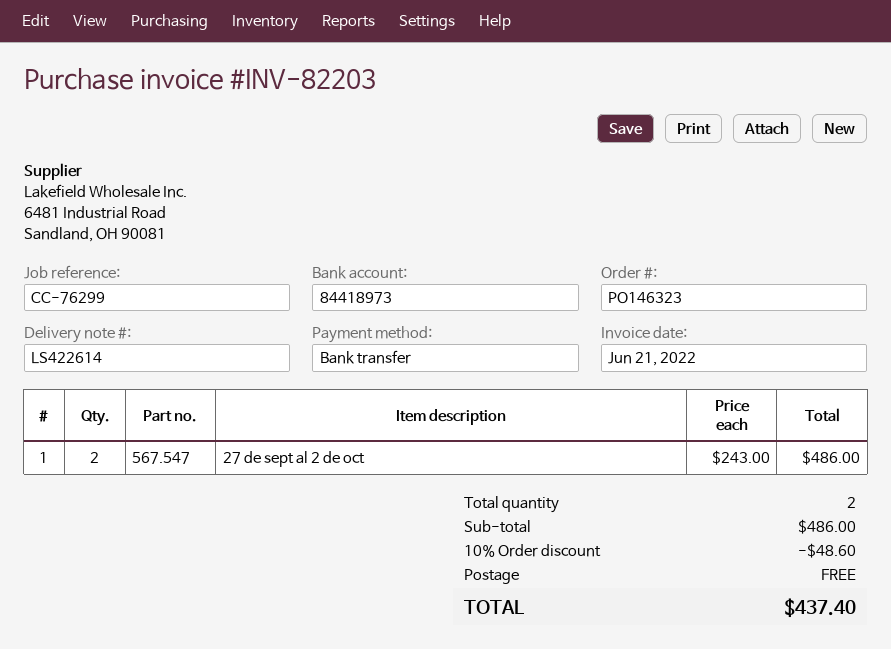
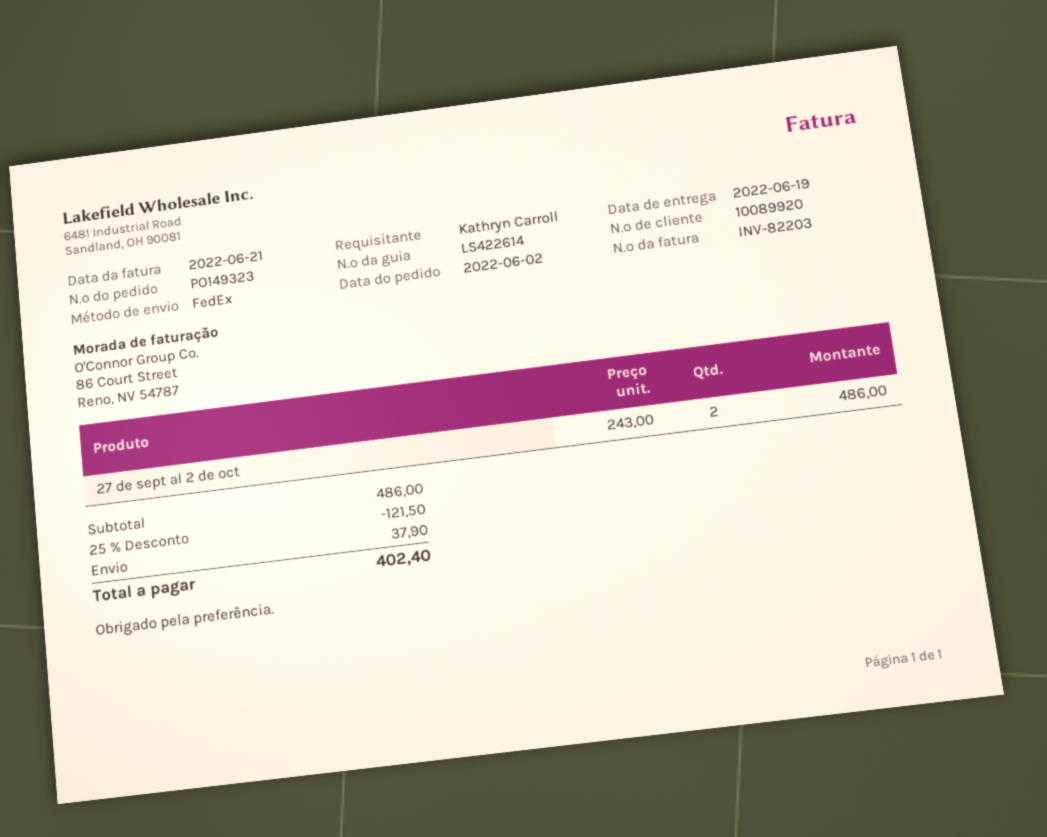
order number: PO146323 -> PO149323
discount: 10% = 48.60 -> 25% = 121.50
shipping: 0.00 -> 37.90
total: 437.40 -> 402.40

